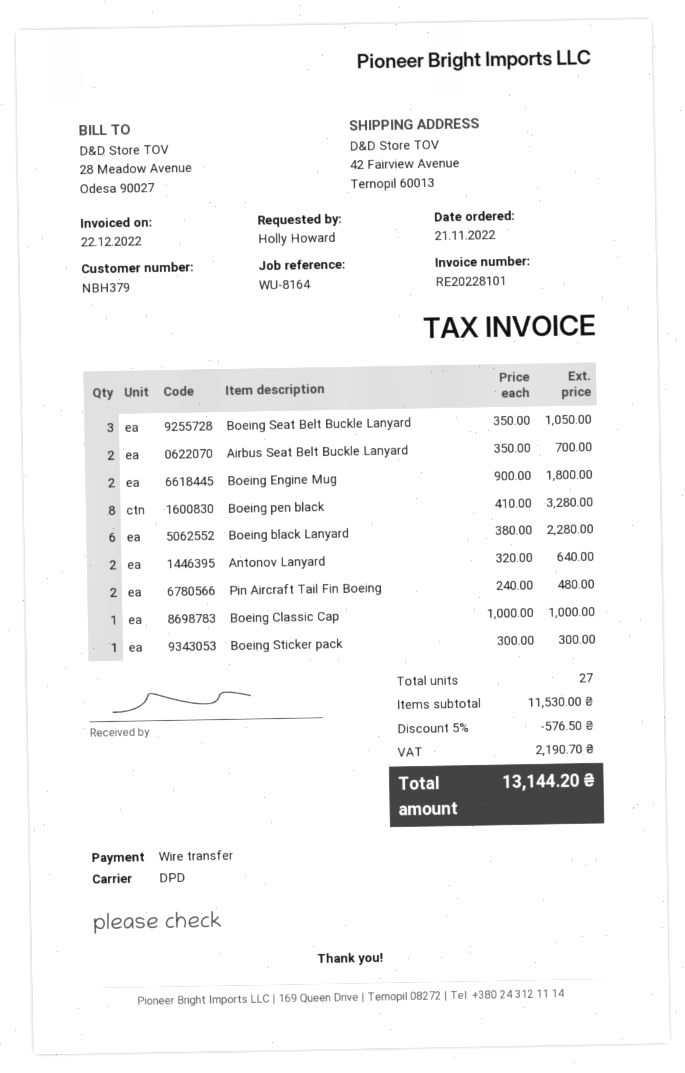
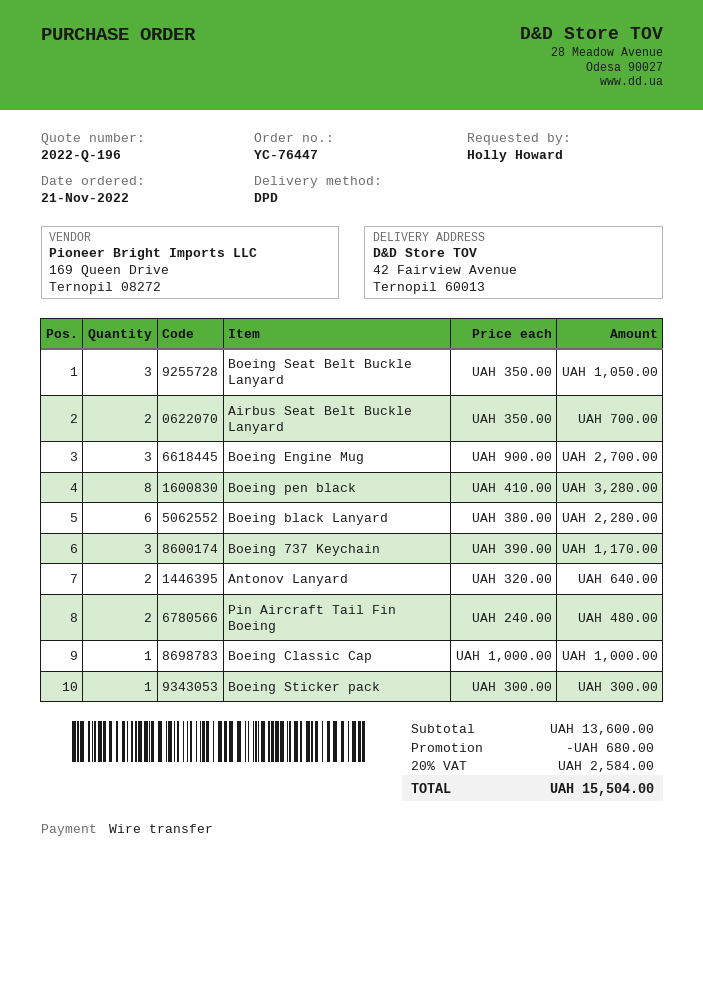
Boeing Engine Mug: 2 x 900.00 = 1800.00 -> 3 x 900.00 = 2700.00
Boeing 737 Keychain: none -> 3 x 390.00 = 1170.00
subtotal: 11530.00 -> 13600.00
discount: 576.50 -> 680.00
tax: 2190.70 -> 2584.00
total: 13144.20 -> 15504.00

